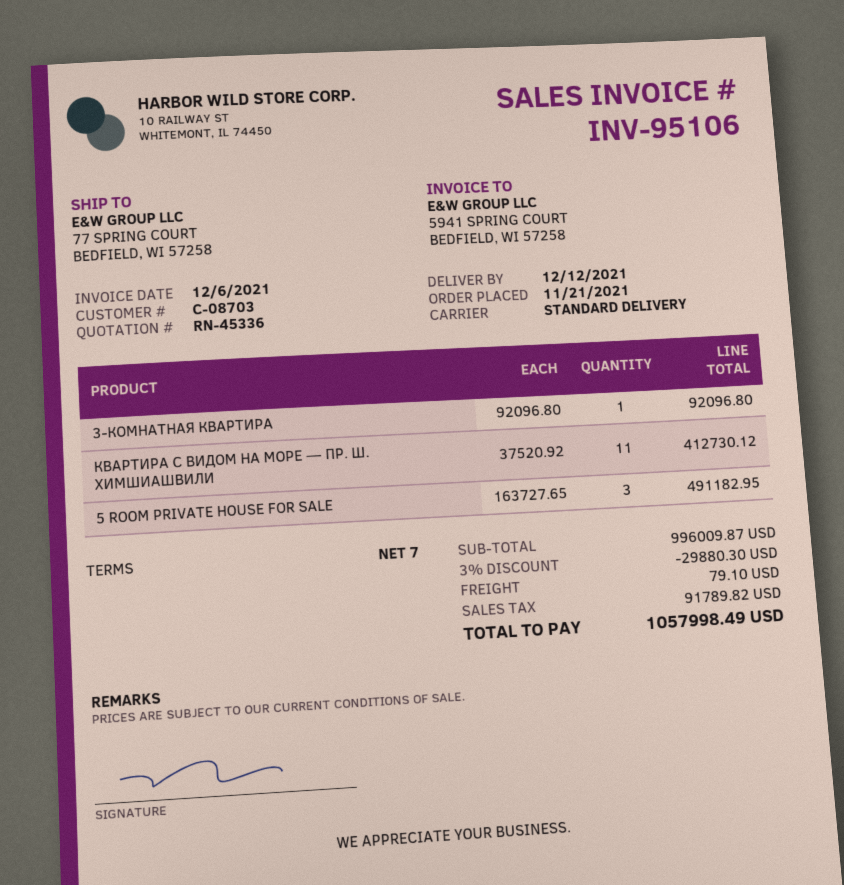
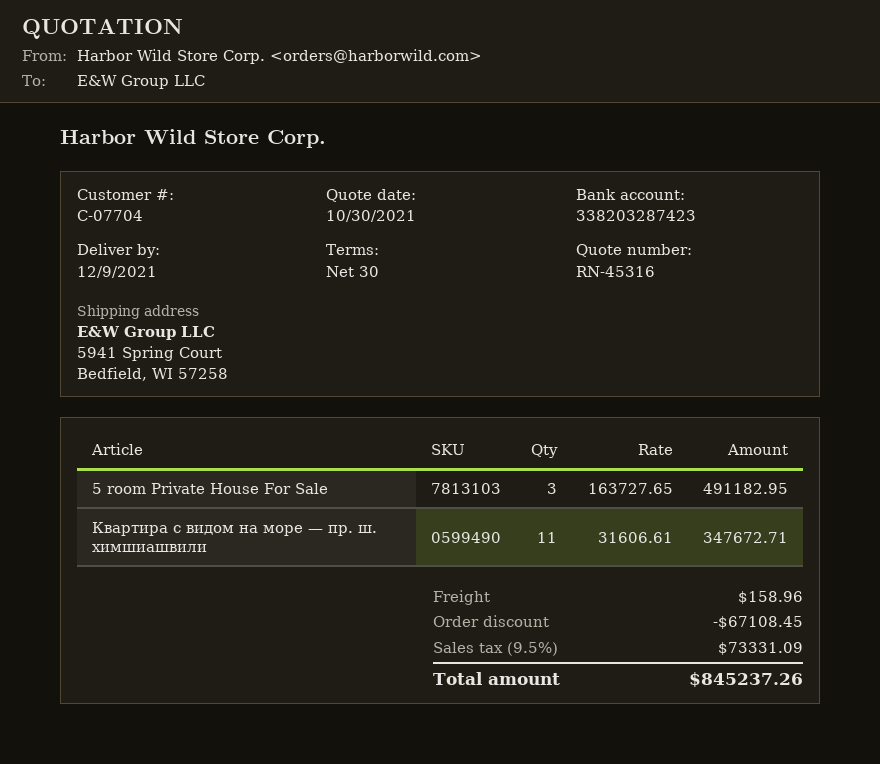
quote number: RN-45336 -> RN-45316
delivery date: 2021-12-12 -> 2021-12-09
payment terms: 7 days -> 30 days
customer number: C-08703 -> C-07704
ship to: 77 SPRING COURT, BEDFIELD, WI 57258 -> 5941 Spring Court, Bedfield, WI 57258
3-КОМНАТНАЯ КВАРТИРА: 1 x 92096.80 = 92096.80 -> none
КВАРТИРА С ВИДОМ НА МОРЕ — ПР. Ш. ХИМШИАШВИЛИ: 11 x 37520.92 = 412730.12 -> 11 x 31606.61 = 347672.71
discount: 29880.30 -> 67108.45
shipping: 79.10 -> 158.96
tax: 91789.82 -> 73331.09
total: 1057998.49 -> 845237.26

